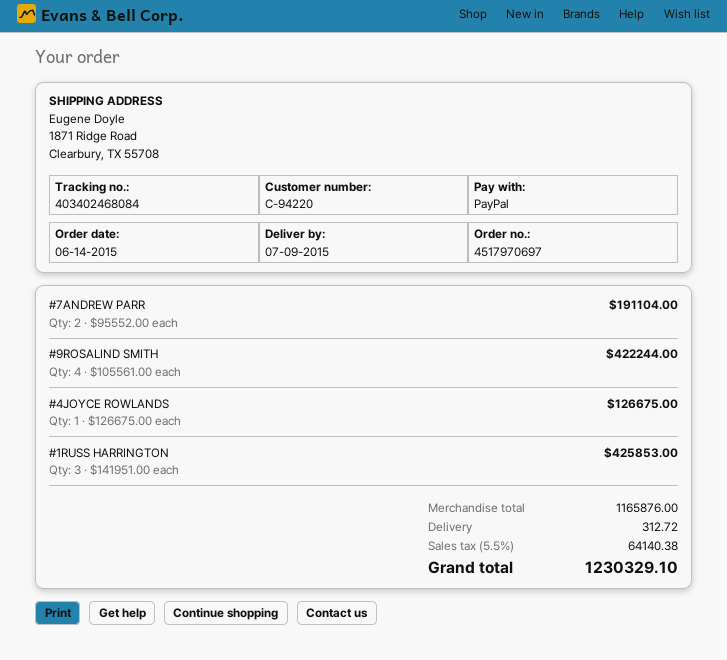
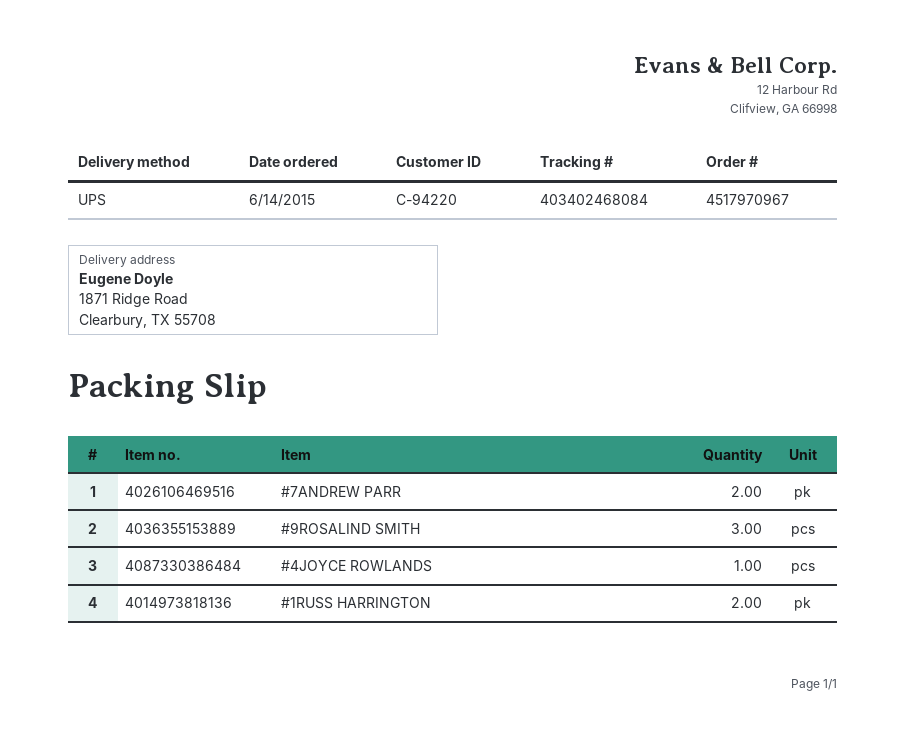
order number: 4517970697 -> 4517970967
#9ROSALIND SMITH: 4 -> 3
#1RUSS HARRINGTON: 3 -> 2

